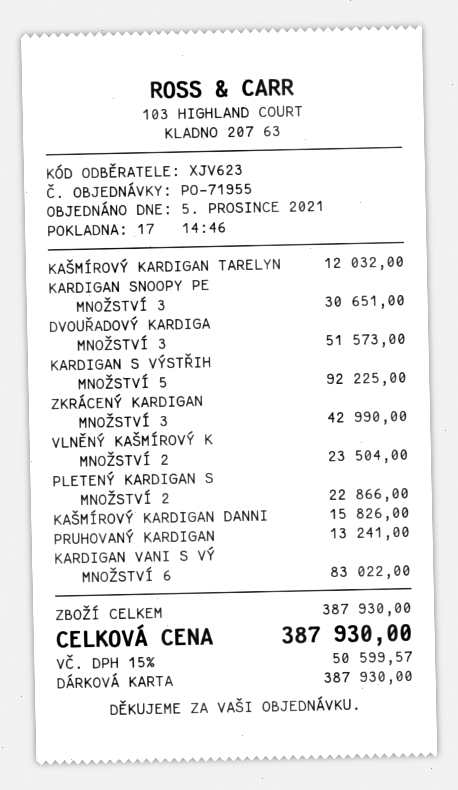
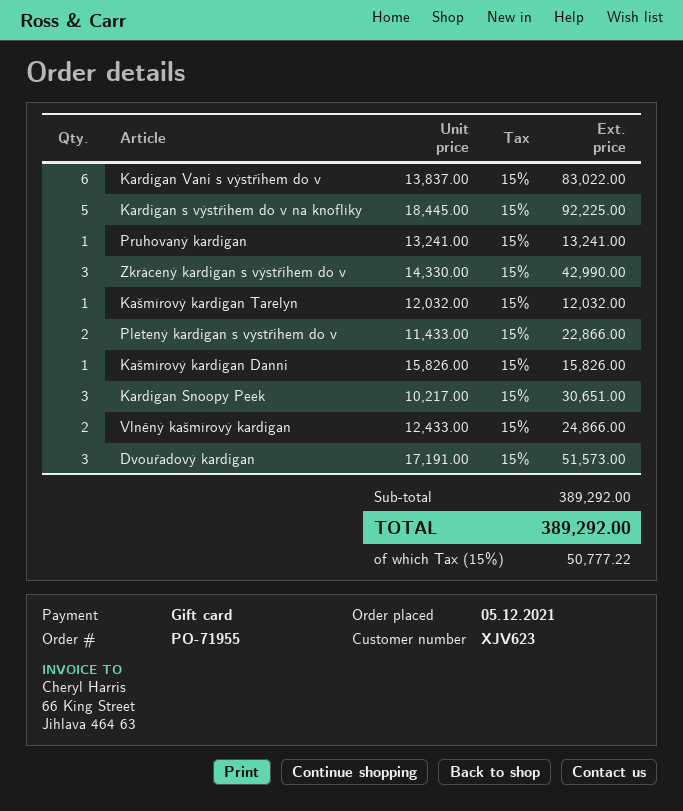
VLNĚNÝ KAŠMÍROVÝ K: 2 for 23504.00 -> 2 for 24866.00
subtotal: 387930.00 -> 389292.00
tax: 15% = 50599.57 -> 15% = 50777.22
total: 387930.00 -> 389292.00

